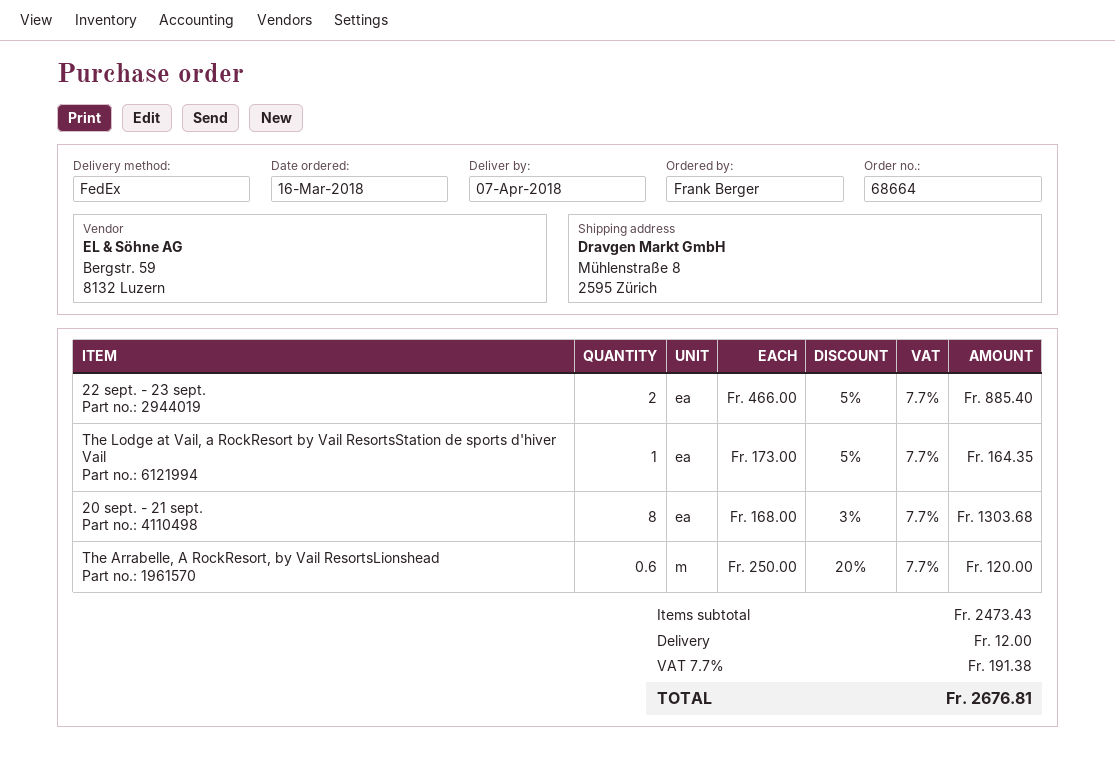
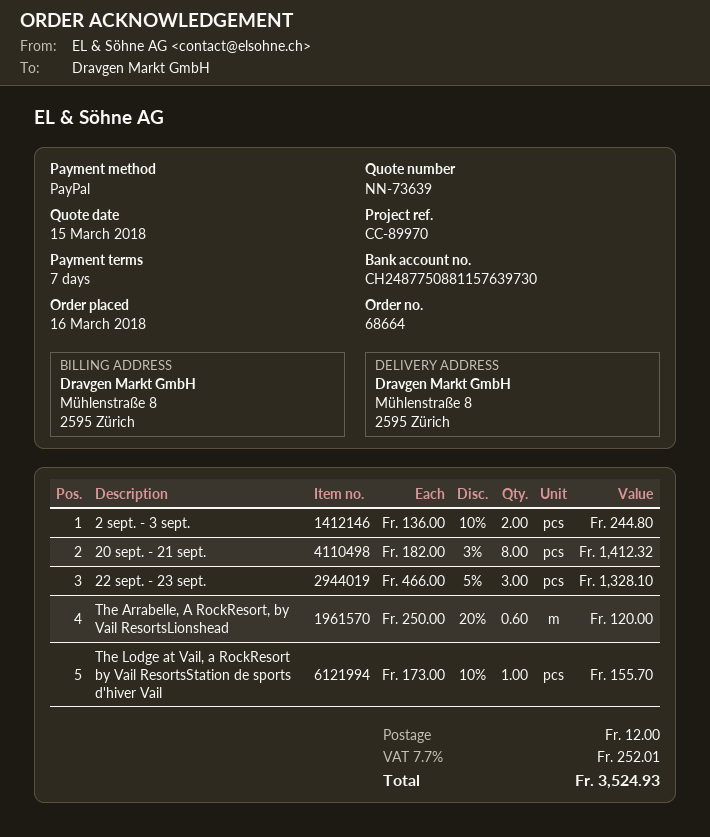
22 sept. - 23 sept.: 2 x 466.00 - 5% = 885.40 -> 3 x 466.00 - 5% = 1328.10
The Lodge at Vail, a RockResort by Vail ResortsStation de sports d'hiver Vail: 1 x 173.00 - 5% = 164.35 -> 1 x 173.00 - 10% = 155.70
20 sept. - 21 sept.: 8 x 168.00 - 3% = 1303.68 -> 8 x 182.00 - 3% = 1412.32
2 sept. - 3 sept.: none -> 2 x 136.00 - 10% = 244.80
tax: 7.7% = 191.38 -> 7.7% = 252.01
total: 2676.81 -> 3524.93

